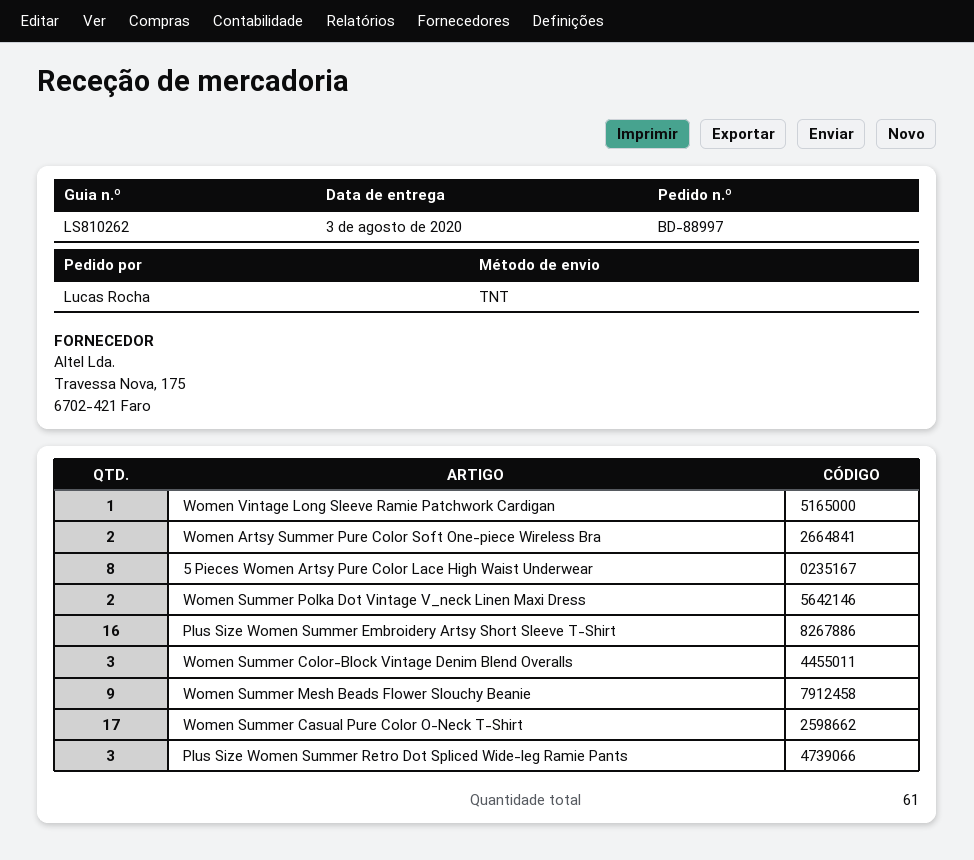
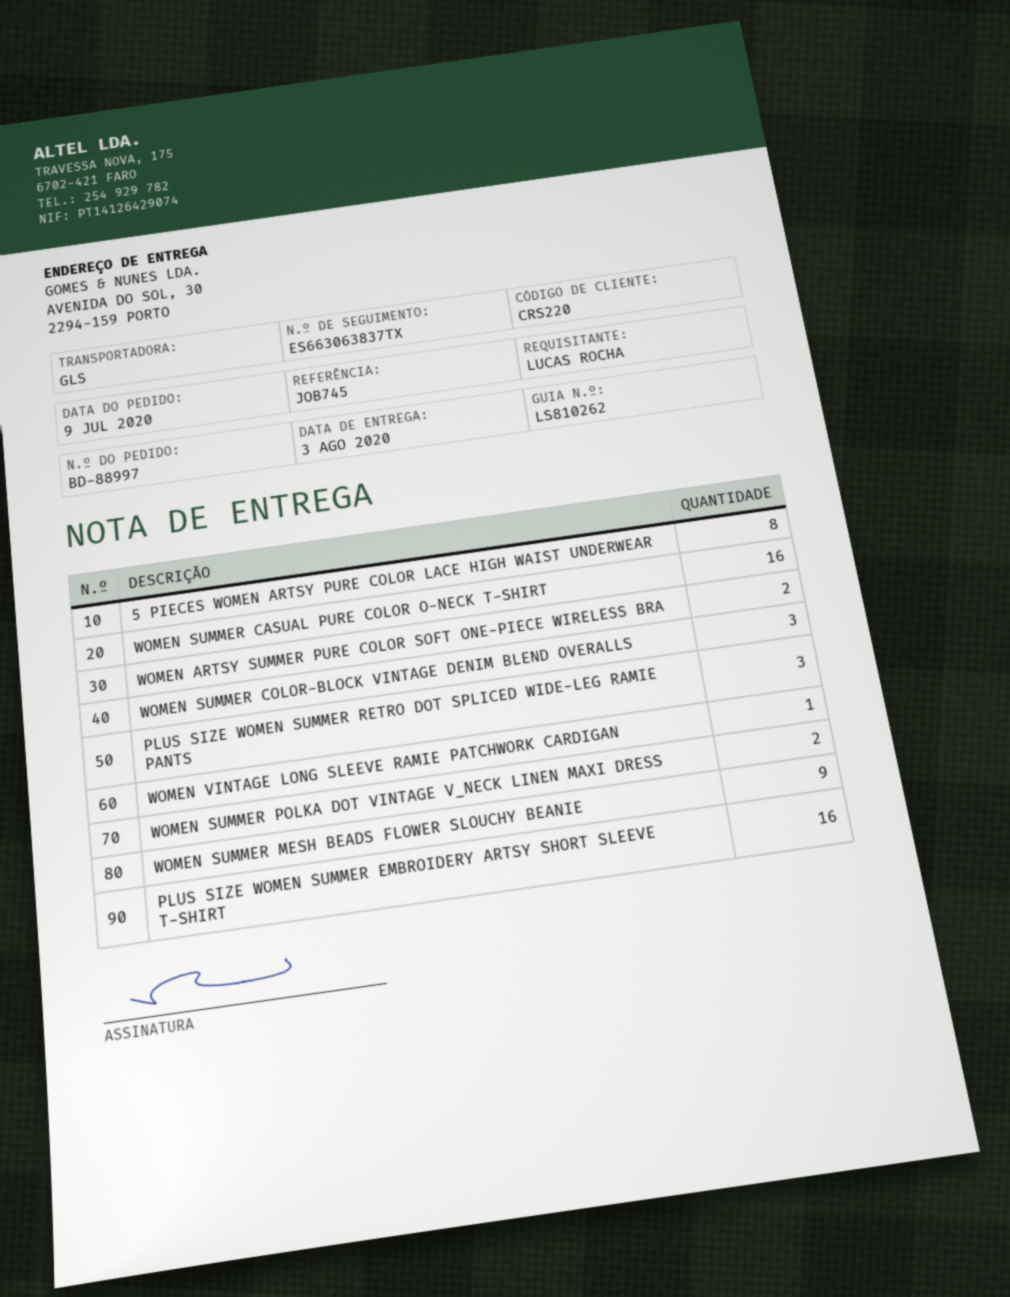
shipping method: TNT -> GLS
Women Summer Casual Pure Color O-Neck T-Shirt: 17 -> 16

